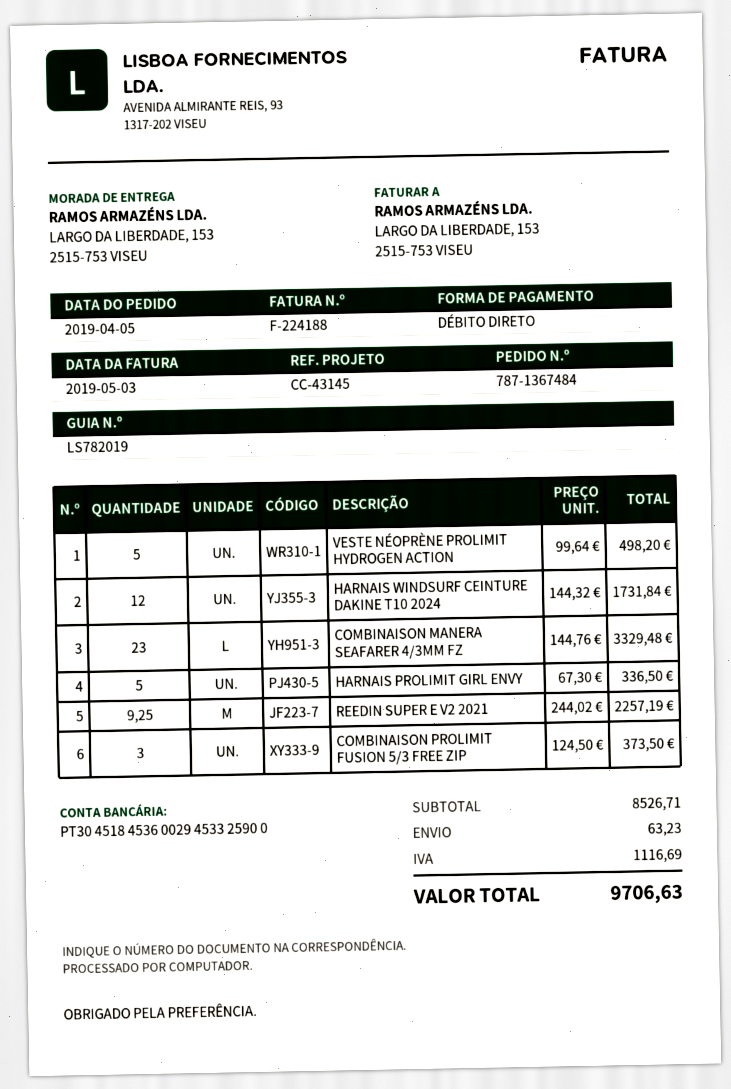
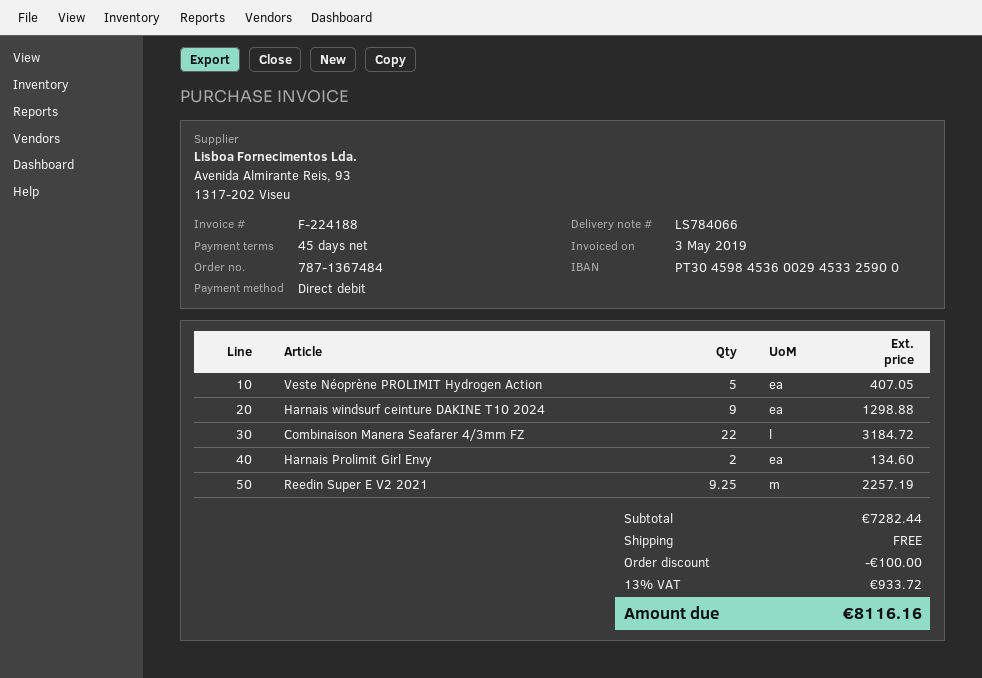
delivery note number: LS782019 -> LS784066
bank account: PT30451845360029453325900 -> PT30459845360029453325900
VESTE NÉOPRÈNE PROLIMIT HYDROGEN ACTION: 5 for 498.20 -> 5 for 407.05
HARNAIS WINDSURF CEINTURE DAKINE T10 2024: 12 for 1731.84 -> 9 for 1298.88
COMBINAISON MANERA SEAFARER 4/3MM FZ: 23 for 3329.48 -> 22 for 3184.72
HARNAIS PROLIMIT GIRL ENVY: 5 for 336.50 -> 2 for 134.60
COMBINAISON PROLIMIT FUSION 5/3 FREE ZIP: 3 for 373.50 -> none
subtotal: 8526.71 -> 7282.44
discount: none -> 100.00
shipping: 63.23 -> 0.00
tax: 1116.69 -> 933.72
total: 9706.63 -> 8116.16

